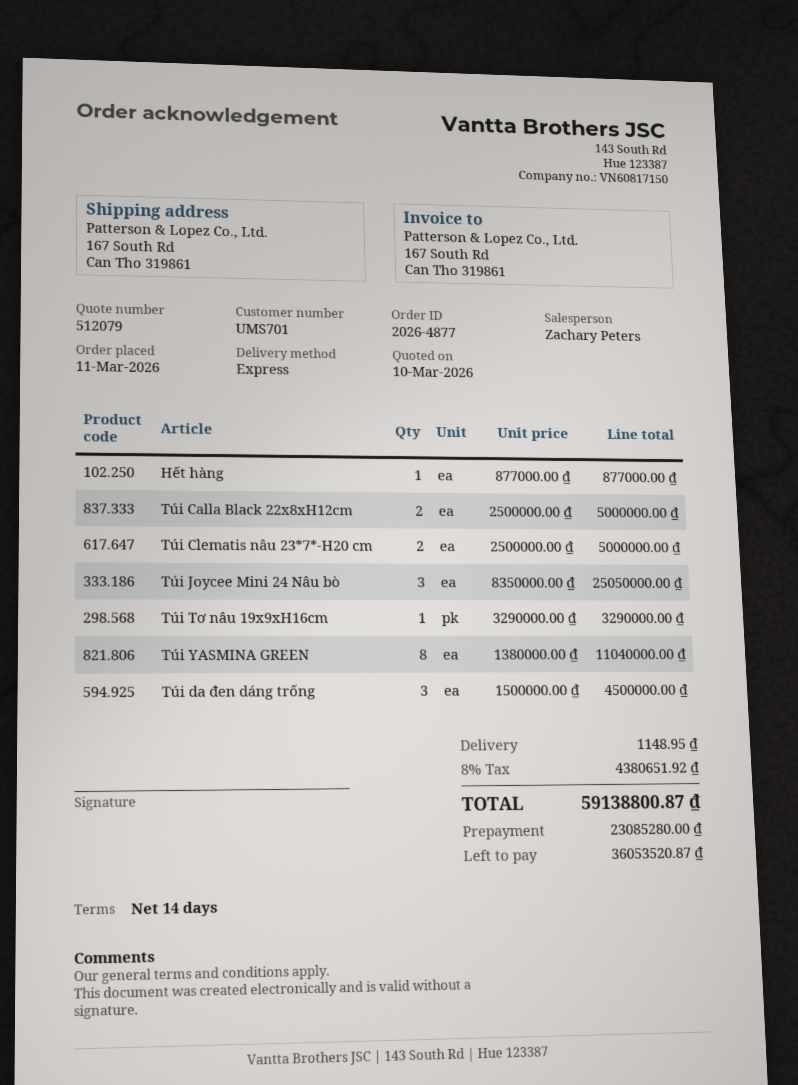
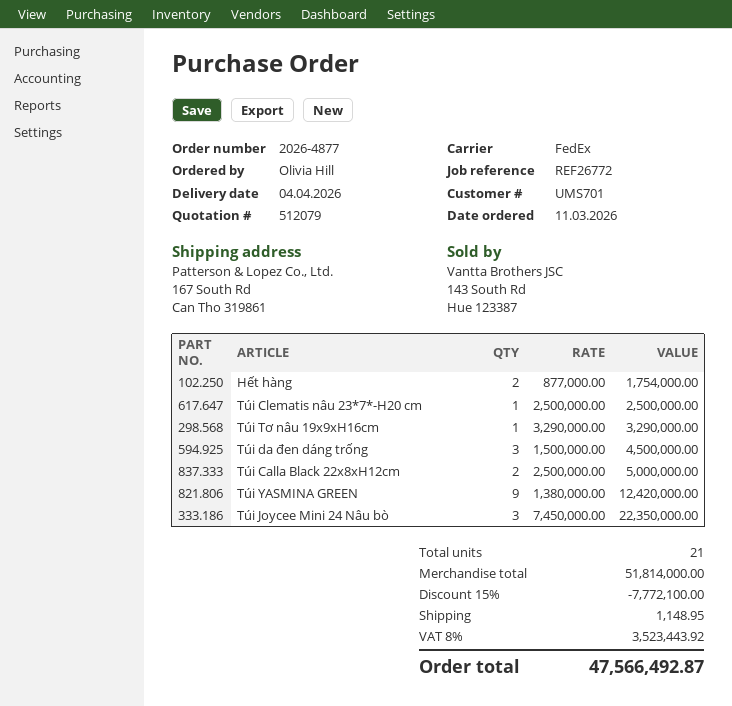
shipping method: express -> FedEx
Hết hàng: 1 x 877000.00 = 877000.00 -> 2 x 877000.00 = 1754000.00
Túi Clematis nâu 23*7*-H20 cm: 2 x 2500000.00 = 5000000.00 -> 1 x 2500000.00 = 2500000.00
Túi Joycee Mini 24 Nâu bò: 3 x 8350000.00 = 25050000.00 -> 3 x 7450000.00 = 22350000.00
Túi YASMINA GREEN: 8 x 1380000.00 = 11040000.00 -> 9 x 1380000.00 = 12420000.00
discount: none -> 15% = 7772100.00
tax: 8% = 4380651.92 -> 8% = 3523443.92
total: 59138800.87 -> 47566492.87

